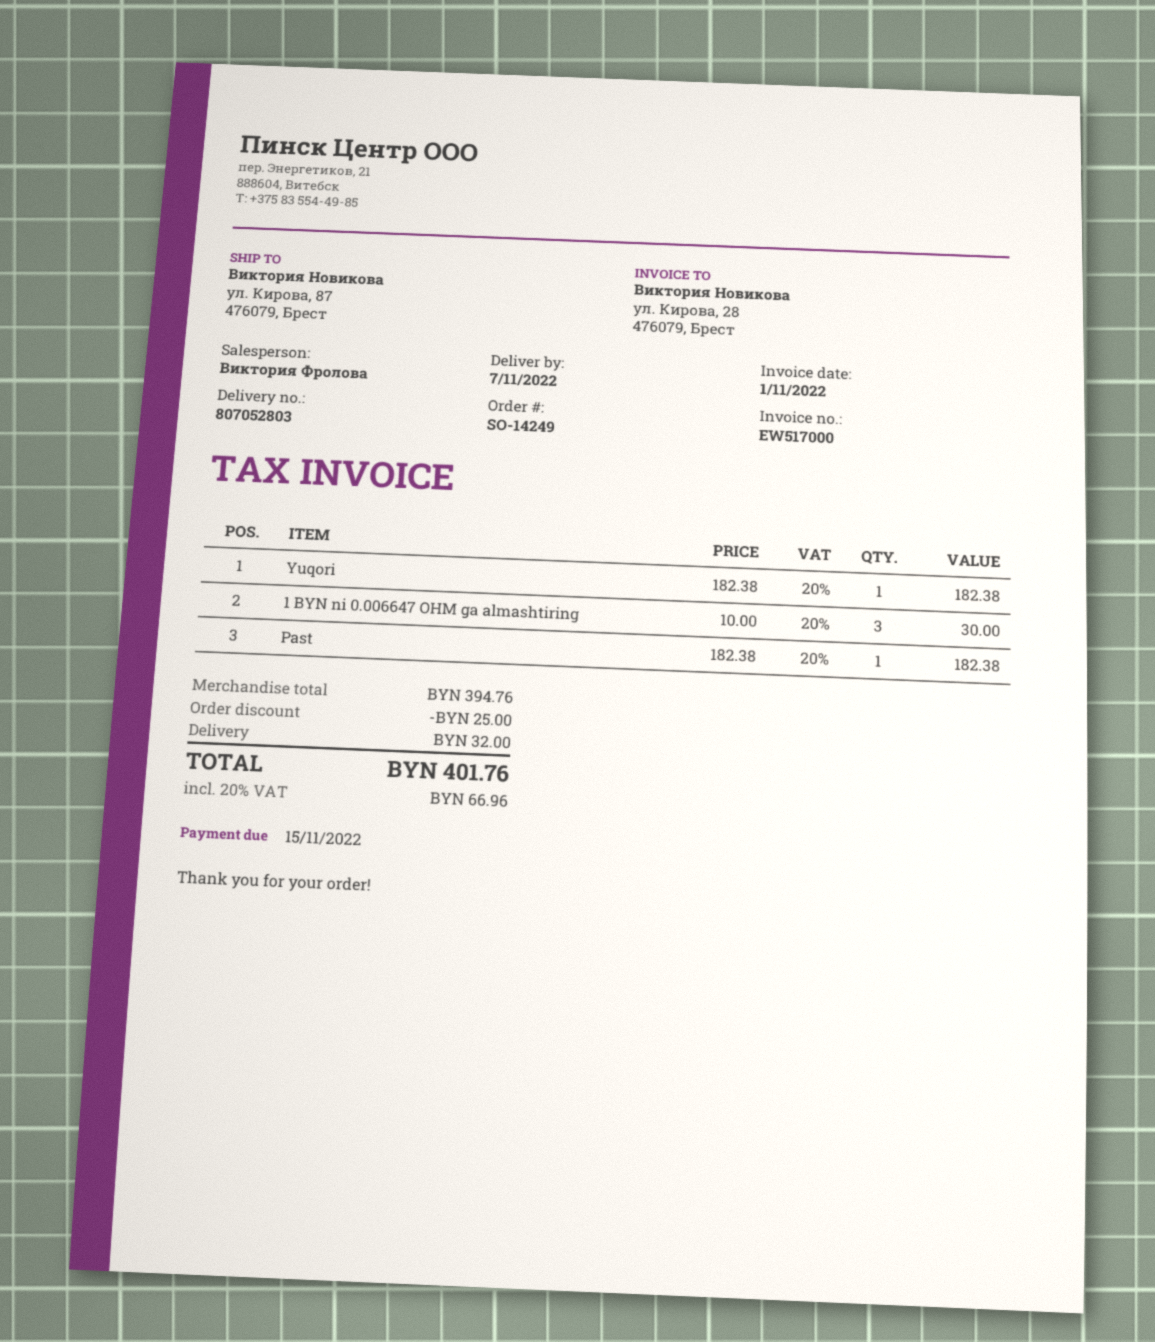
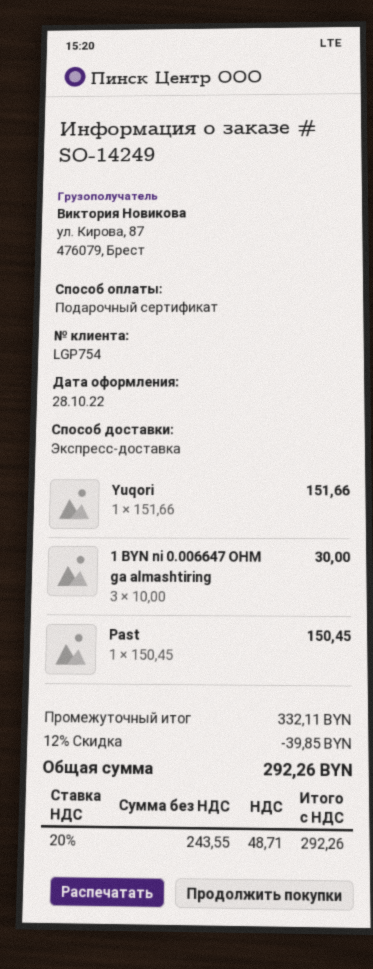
Yuqori: 1 x 182.38 = 182.38 -> 1 x 151.66 = 151.66
Past: 1 x 182.38 = 182.38 -> 1 x 150.45 = 150.45
subtotal: 394.76 -> 332.11
discount: 25.00 -> 39.85
shipping: 32.00 -> none
tax: 20% = 66.96 -> 20% = 48.71
total: 401.76 -> 292.26

